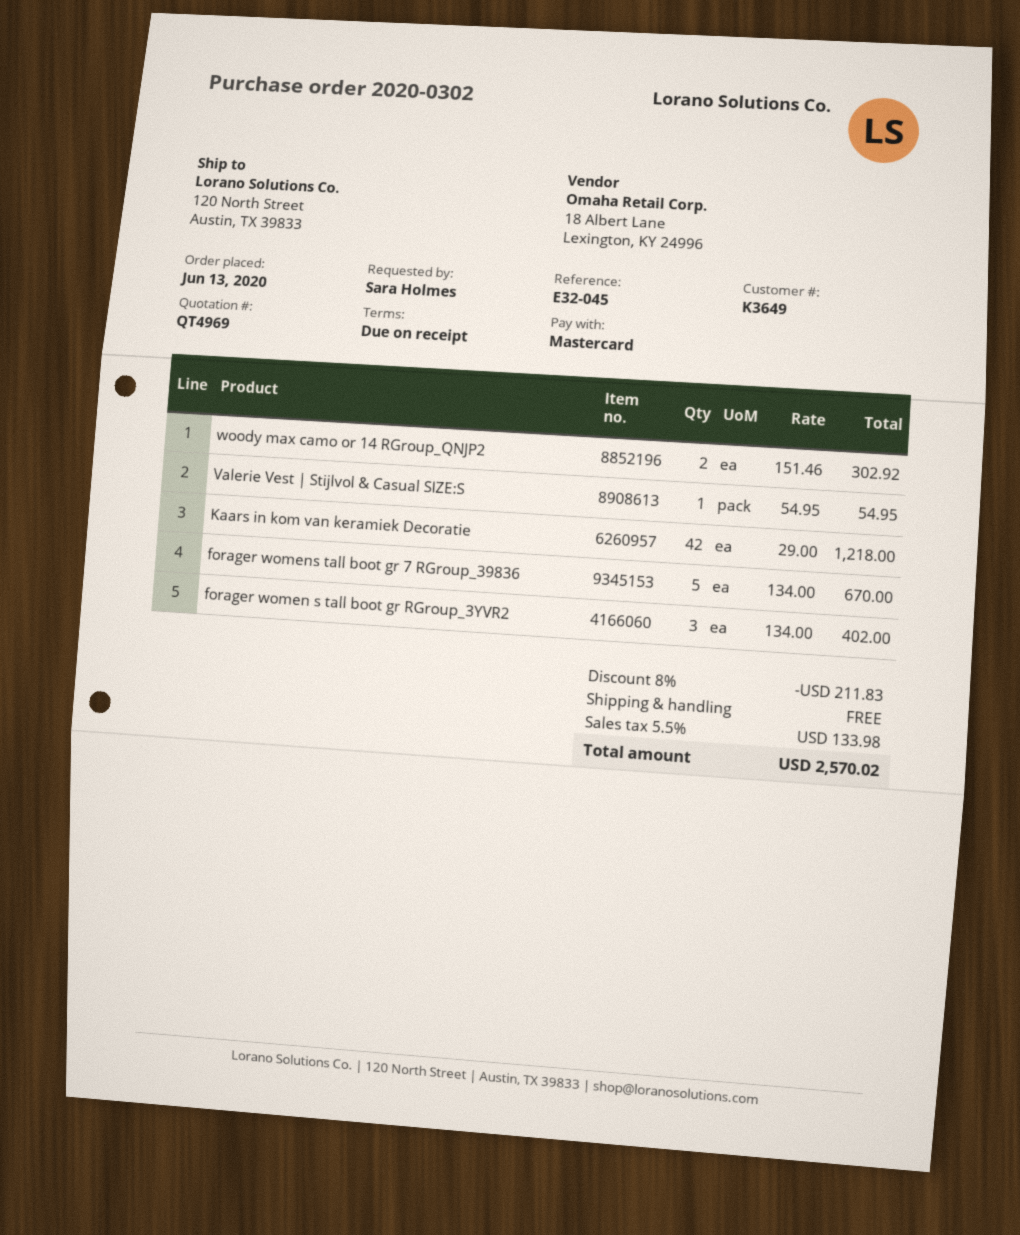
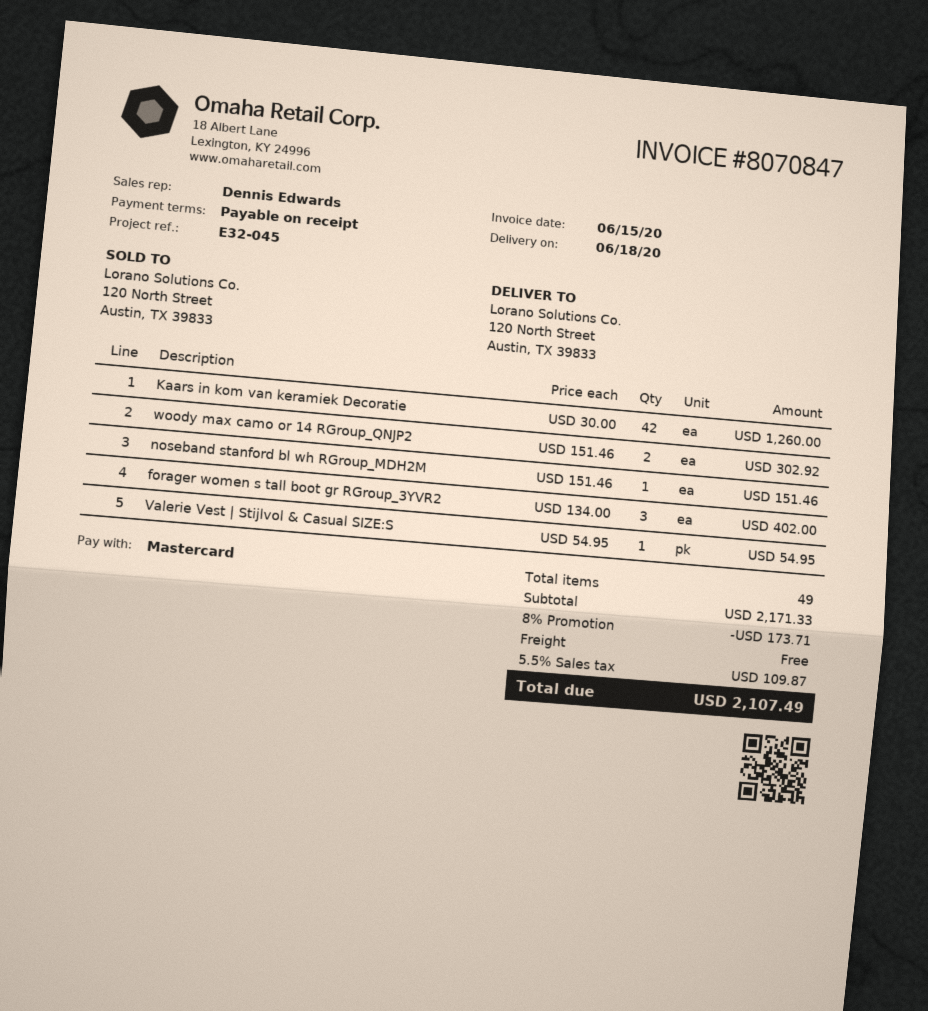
Kaars in kom van keramiek Decoratie: 42 x 29.00 = 1218.00 -> 42 x 30.00 = 1260.00
forager womens tall boot gr 7 RGroup_39836: 5 x 134.00 = 670.00 -> none
noseband stanford bl wh RGroup_MDH2M: none -> 1 x 151.46 = 151.46
discount: 8% = 211.83 -> 8% = 173.71
tax: 5.5% = 133.98 -> 5.5% = 109.87
total: 2570.02 -> 2107.49

